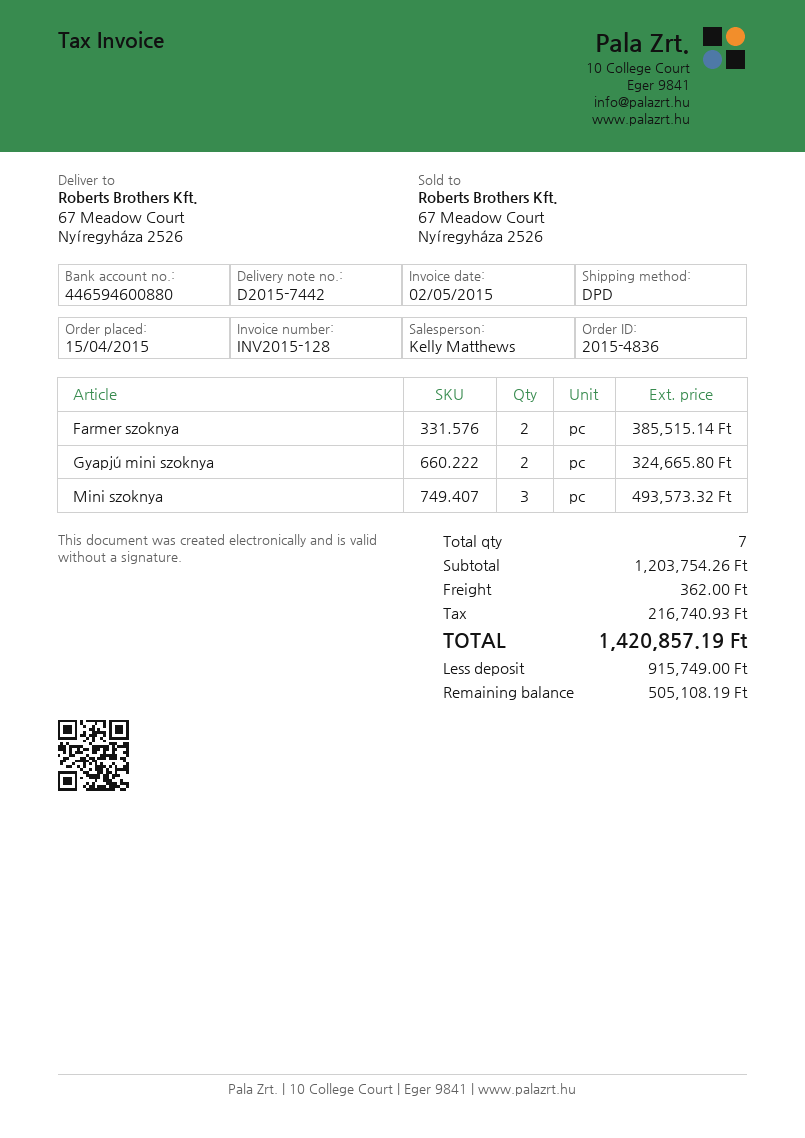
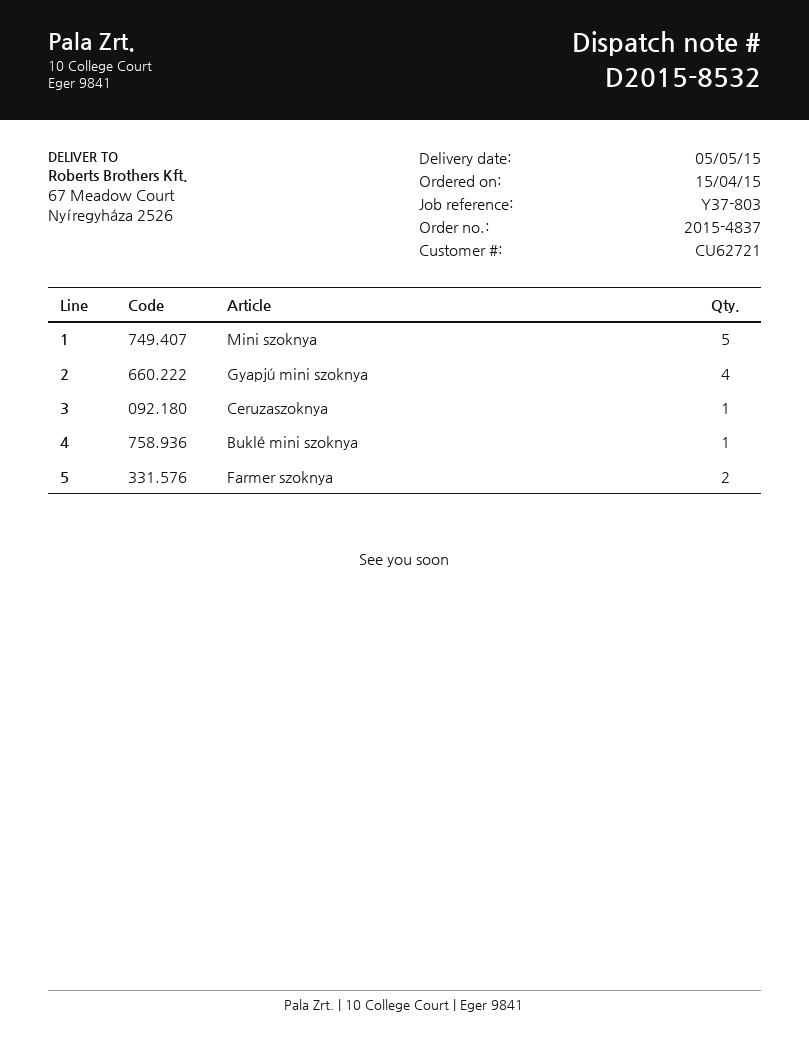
order number: 2015-4836 -> 2015-4837
delivery note number: D2015-7442 -> D2015-8532
Gyapjú mini szoknya: 2 -> 4
Mini szoknya: 3 -> 5
Ceruzaszoknya: none -> 1
Buklé mini szoknya: none -> 1

